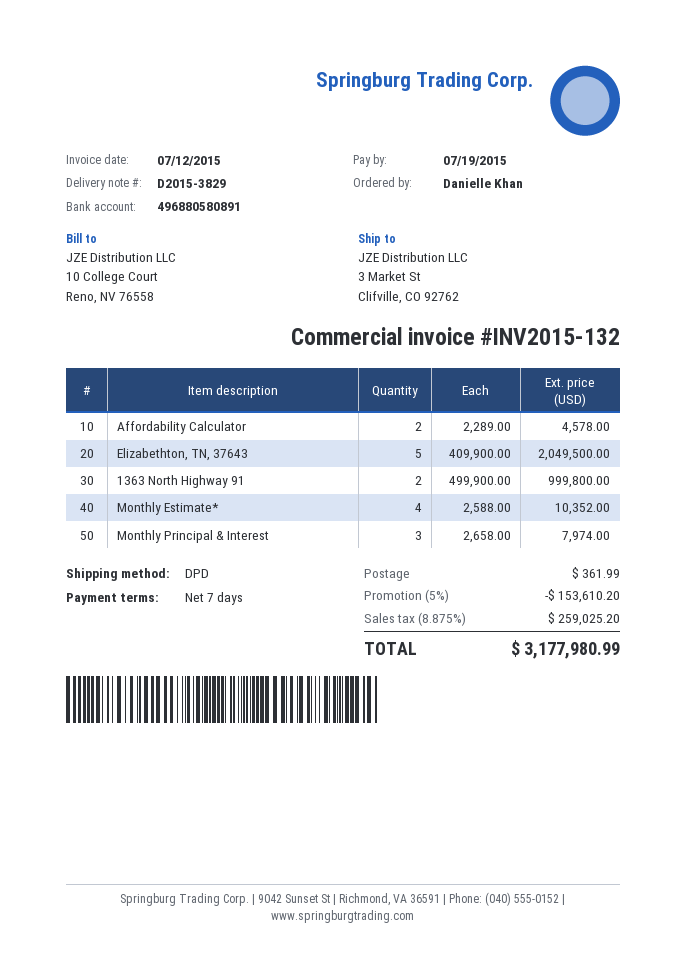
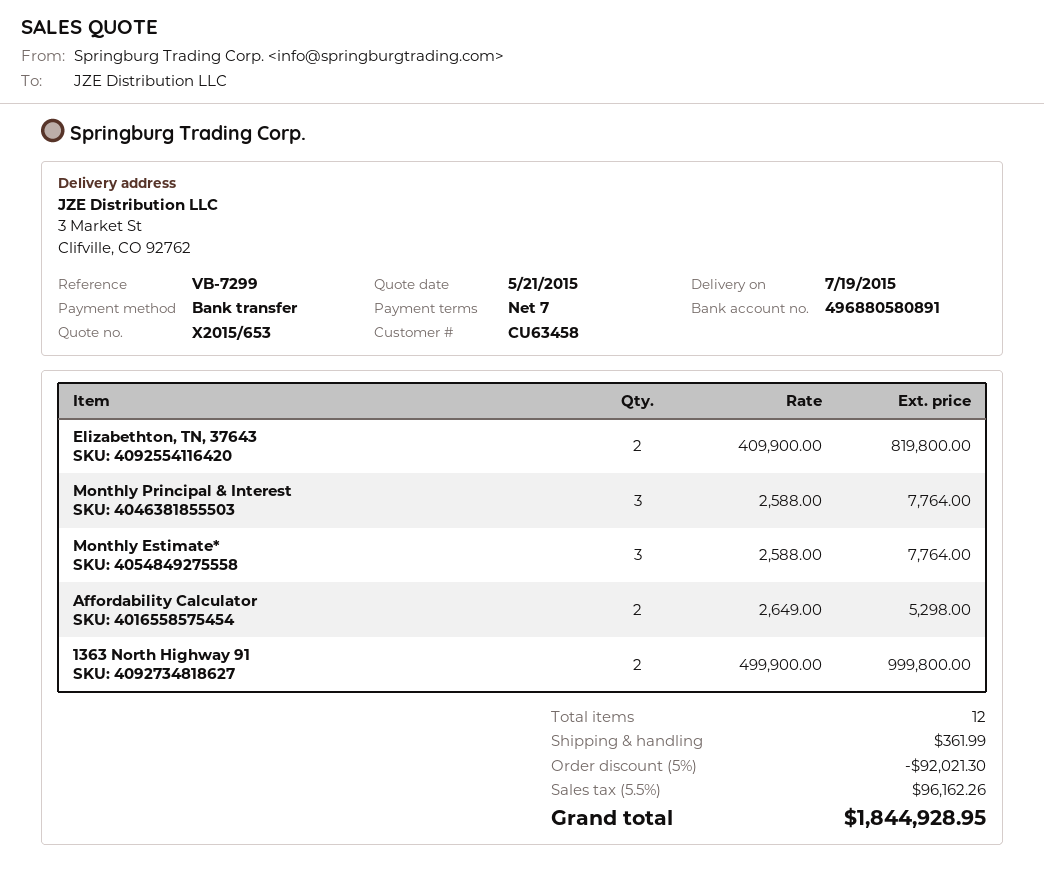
Affordability Calculator: 2 x 2289.00 = 4578.00 -> 2 x 2649.00 = 5298.00
Elizabethton, TN, 37643: 5 x 409900.00 = 2049500.00 -> 2 x 409900.00 = 819800.00
Monthly Estimate*: 4 x 2588.00 = 10352.00 -> 3 x 2588.00 = 7764.00
Monthly Principal & Interest: 3 x 2658.00 = 7974.00 -> 3 x 2588.00 = 7764.00
discount: 5% = 153610.20 -> 5% = 92021.30
tax: 8.875% = 259025.20 -> 5.5% = 96162.26
total: 3177980.99 -> 1844928.95

